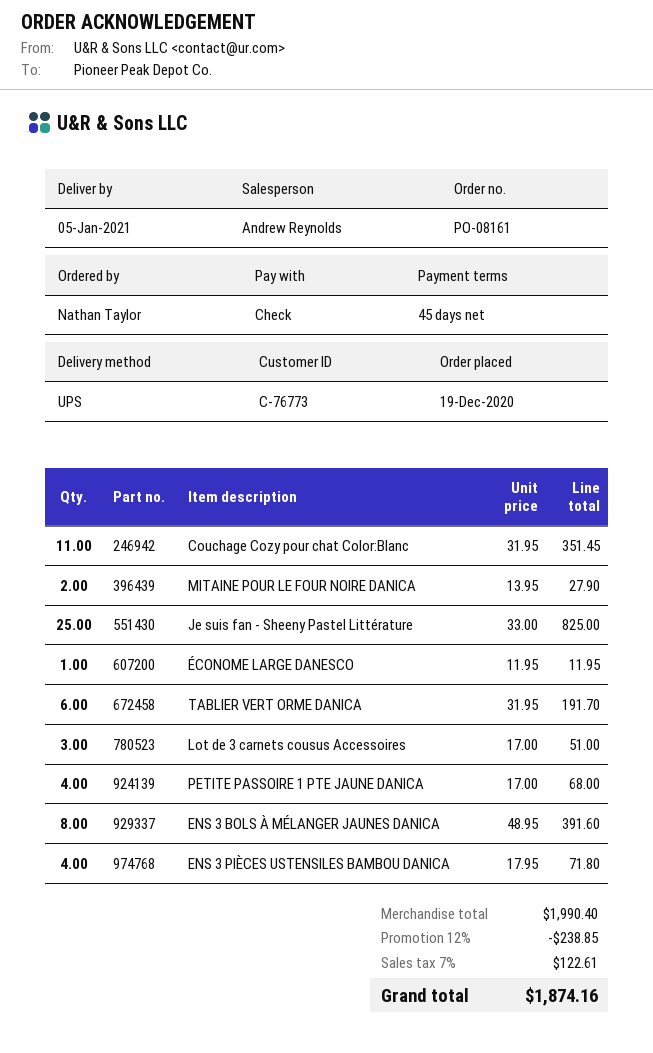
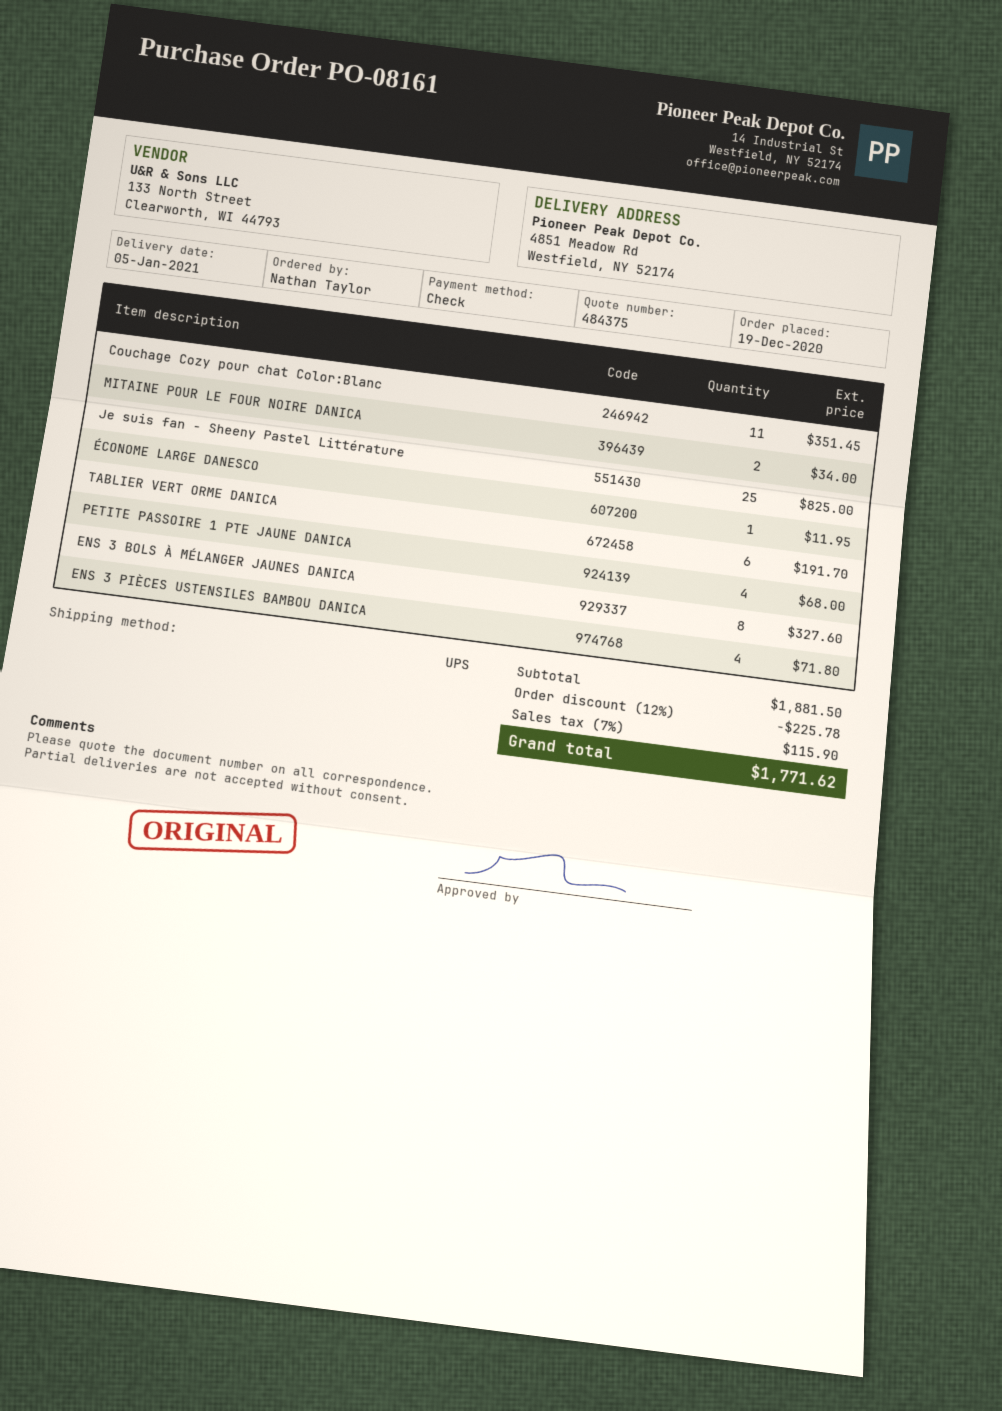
MITAINE POUR LE FOUR NOIRE DANICA: 2 for 27.90 -> 2 for 34.00
Lot de 3 carnets cousus Accessoires: 3 for 51.00 -> none
ENS 3 BOLS À MÉLANGER JAUNES DANICA: 8 for 391.60 -> 8 for 327.60
subtotal: 1990.40 -> 1881.50
discount: 12% = 238.85 -> 12% = 225.78
tax: 7% = 122.61 -> 7% = 115.90
total: 1874.16 -> 1771.62

